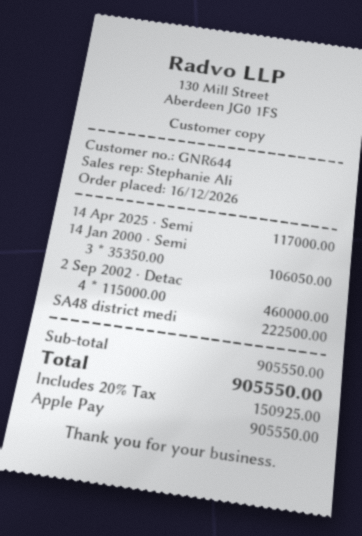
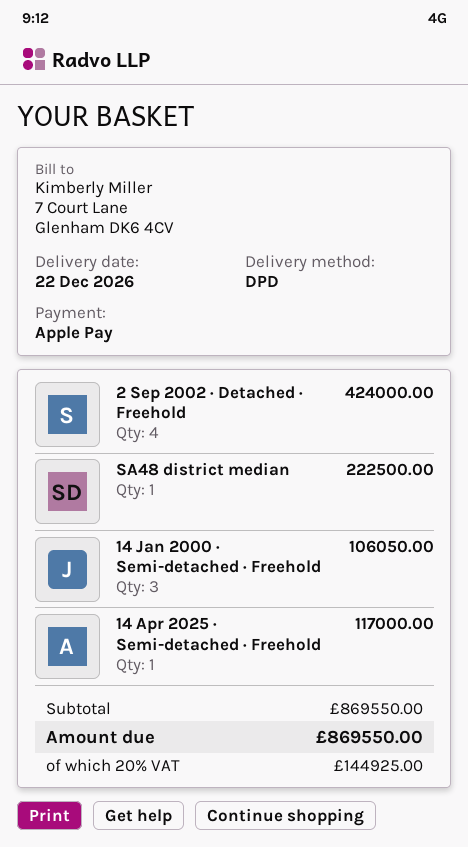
2 Sep 2002 · Detac: 4 for 460000.00 -> 4 for 424000.00
subtotal: 905550.00 -> 869550.00
tax: 20% = 150925.00 -> 20% = 144925.00
total: 905550.00 -> 869550.00

